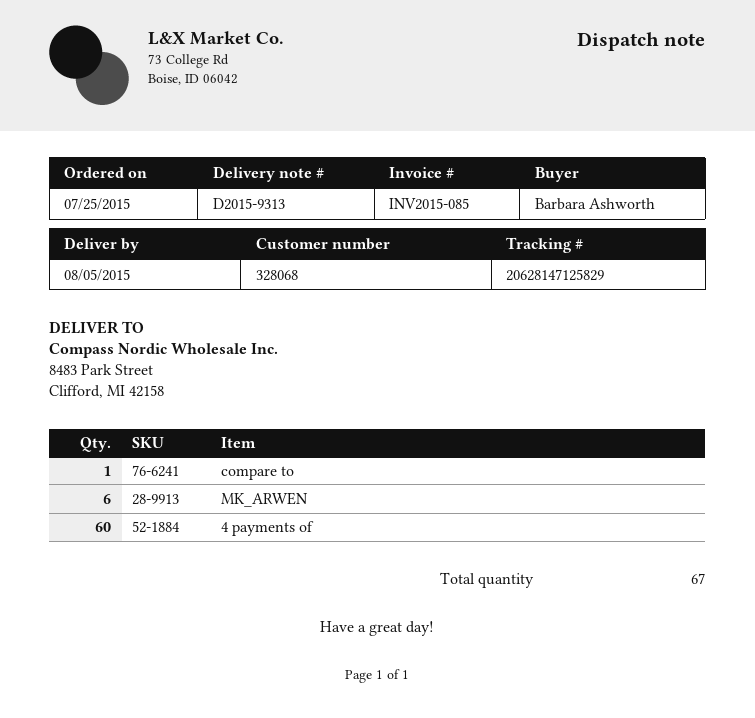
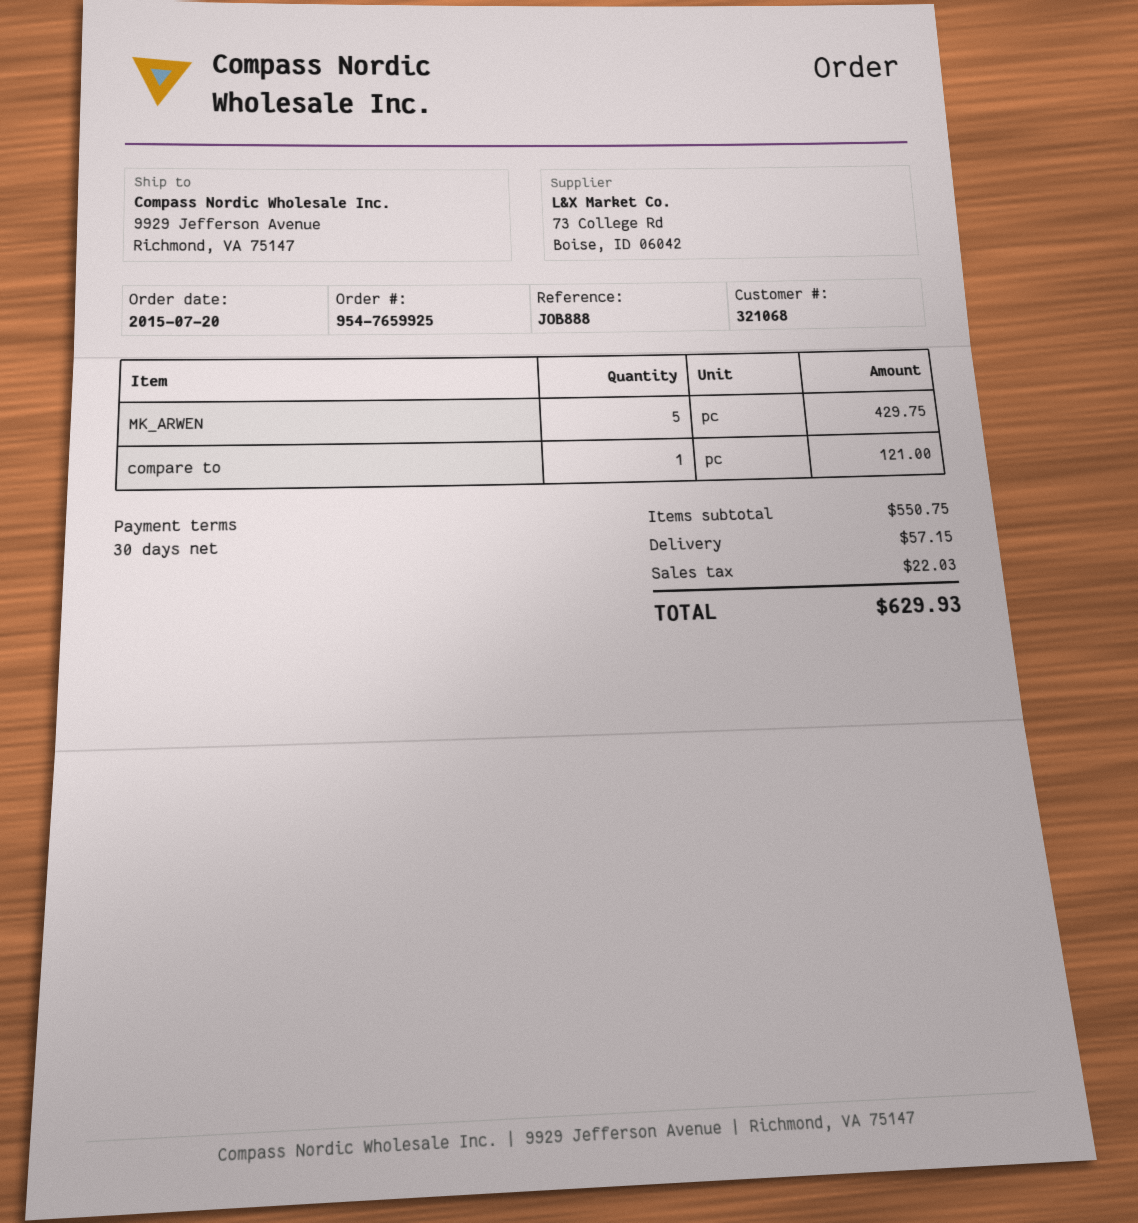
order date: 2015-07-25 -> 2015-07-20
customer number: 328068 -> 321068
ship to: 8483 Park Street, Clifford, MI 42158 -> 9929 Jefferson Avenue, Richmond, VA 75147
MK_ARWEN: 6 -> 5
4 payments of: 60 -> none

